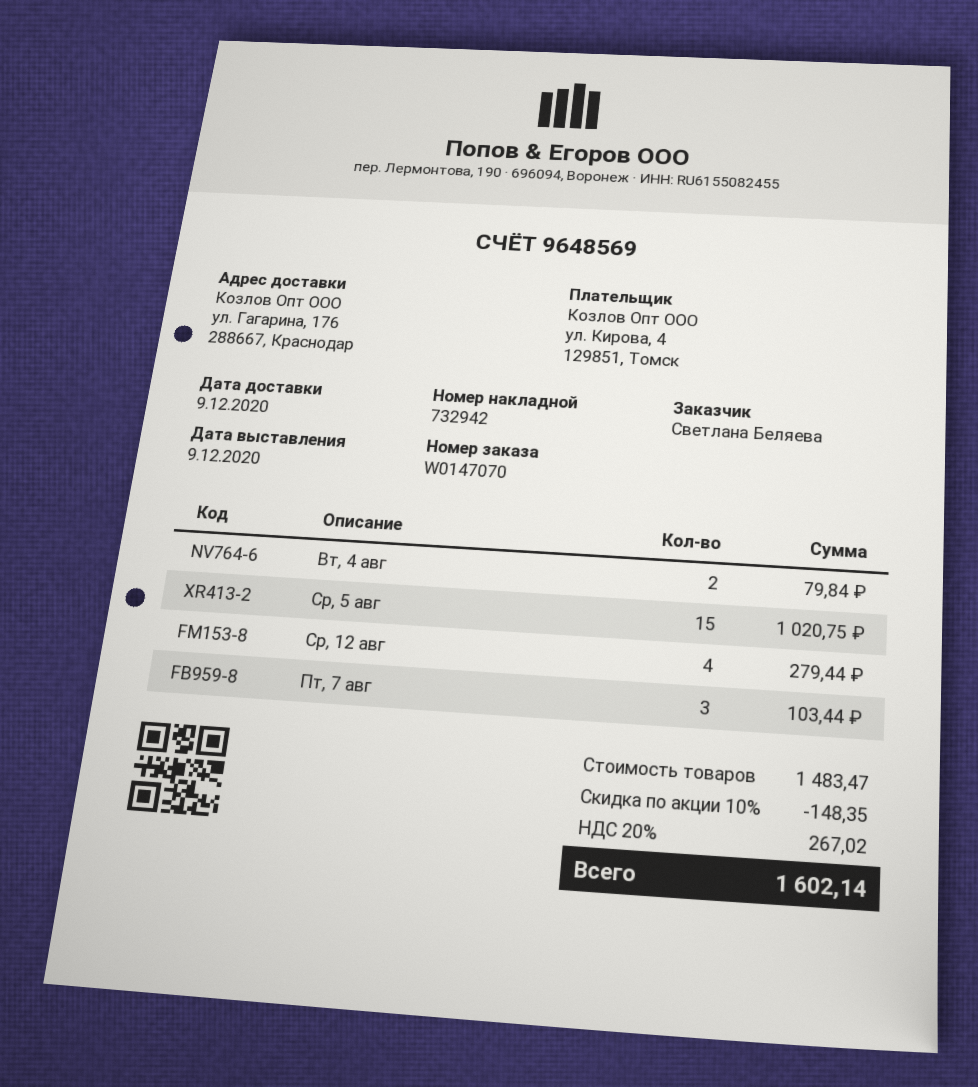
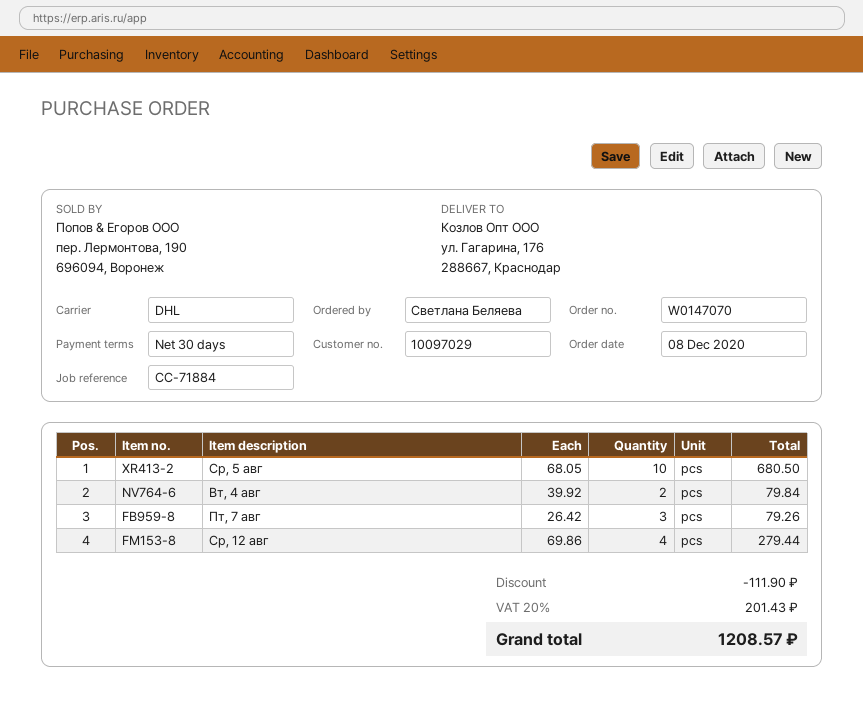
Ср, 5 авг: 15 for 1020.75 -> 10 for 680.50
Пт, 7 авг: 3 for 103.44 -> 3 for 79.26
discount: 148.35 -> 111.90
tax: 20% = 267.02 -> 20% = 201.43
total: 1602.14 -> 1208.57

